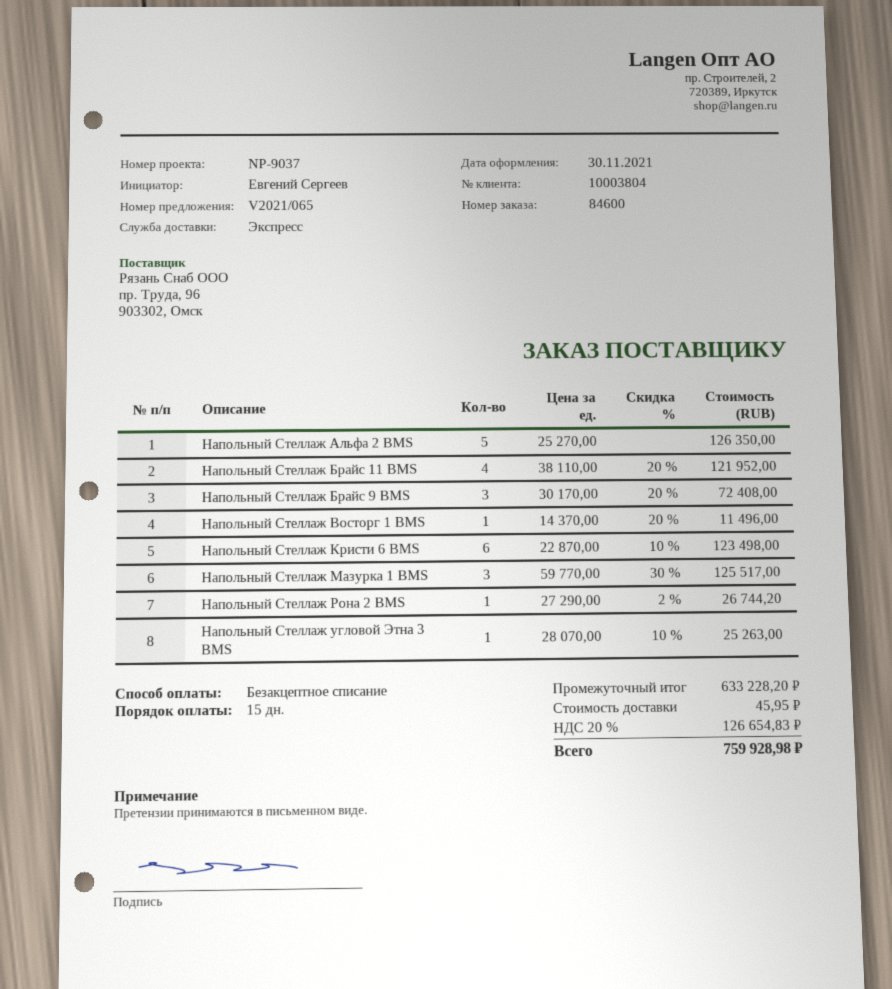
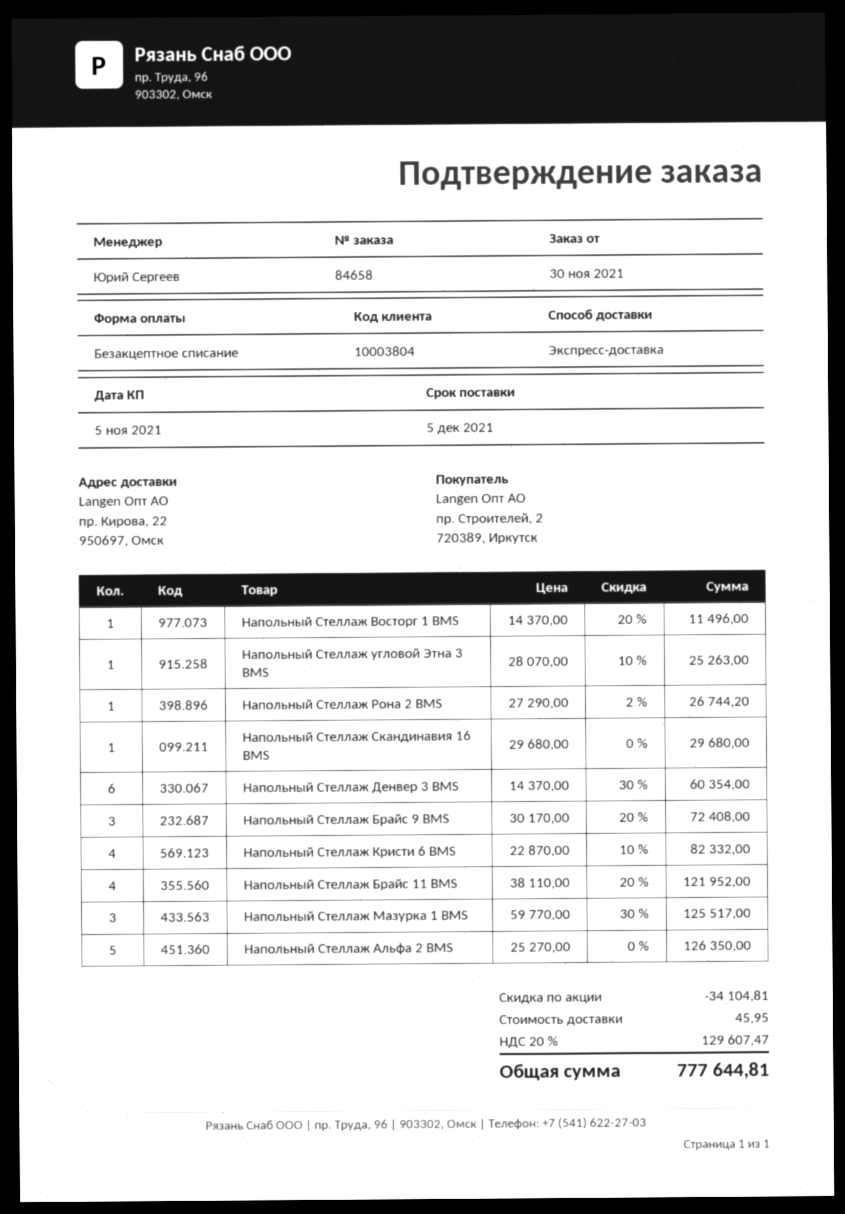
order number: 84600 -> 84658
Напольный Стеллаж Кристи 6 BMS: 6 x 22870.00 - 10% = 123498.00 -> 4 x 22870.00 - 10% = 82332.00
Напольный Стеллаж Скандинавия 16 BMS: none -> 1 x 29680.00 = 29680.00
Напольный Стеллаж Денвер 3 BMS: none -> 6 x 14370.00 - 30% = 60354.00
discount: none -> 34104.81
tax: 20% = 126654.83 -> 20% = 129607.47
total: 759928.98 -> 777644.81

